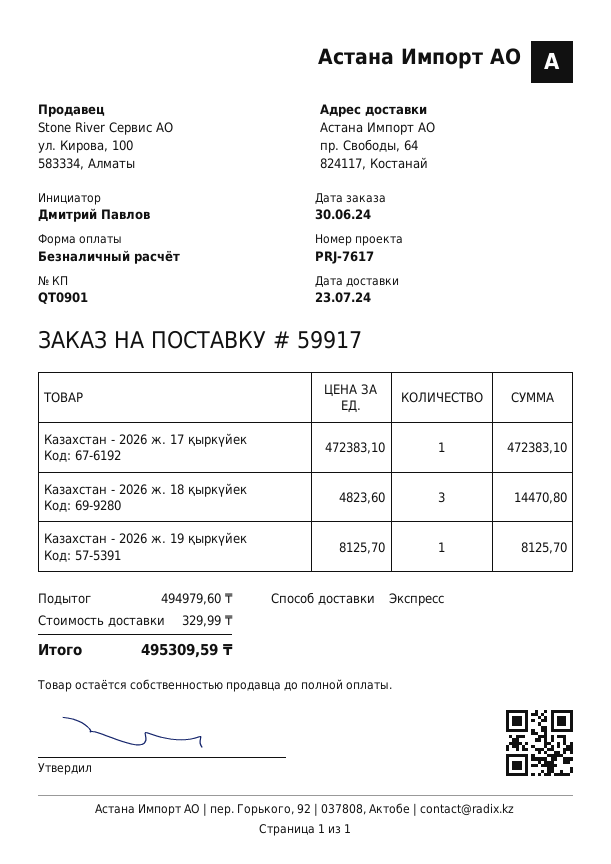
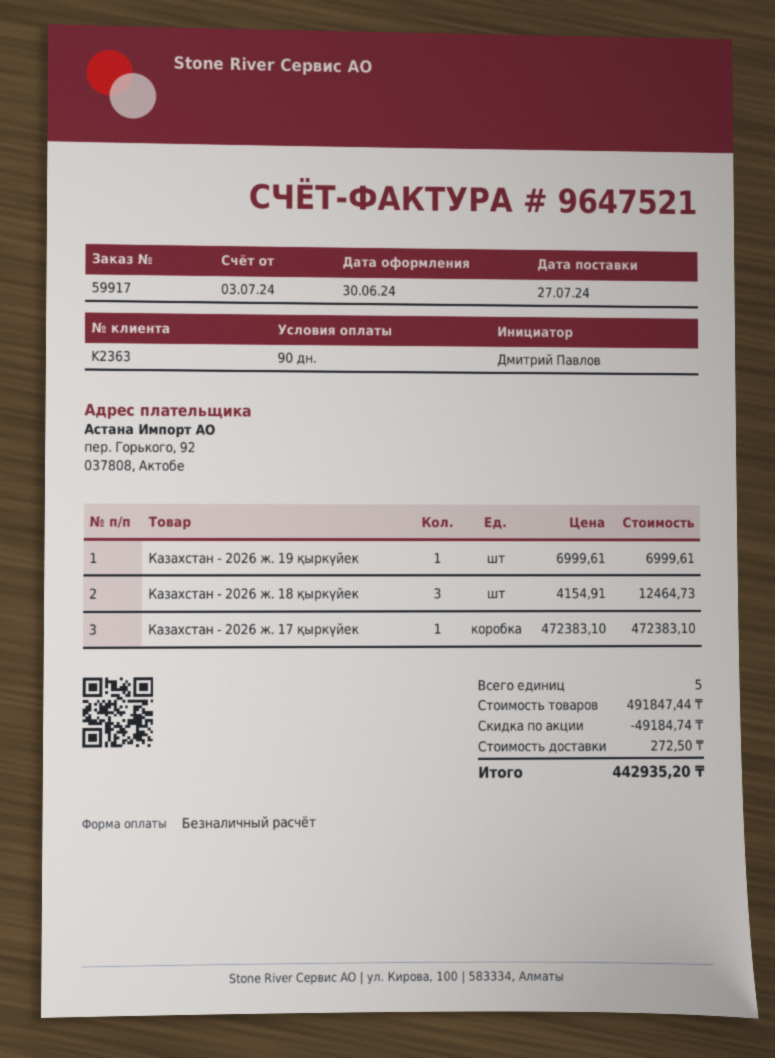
delivery date: 2024-07-23 -> 2024-07-27
Казахстан - 2026 ж. 18 қыркүйек: 3 x 4823.60 = 14470.80 -> 3 x 4154.91 = 12464.73
Казахстан - 2026 ж. 19 қыркүйек: 1 x 8125.70 = 8125.70 -> 1 x 6999.61 = 6999.61
subtotal: 494979.60 -> 491847.44
discount: none -> 49184.74
shipping: 329.99 -> 272.50
total: 495309.59 -> 442935.20

